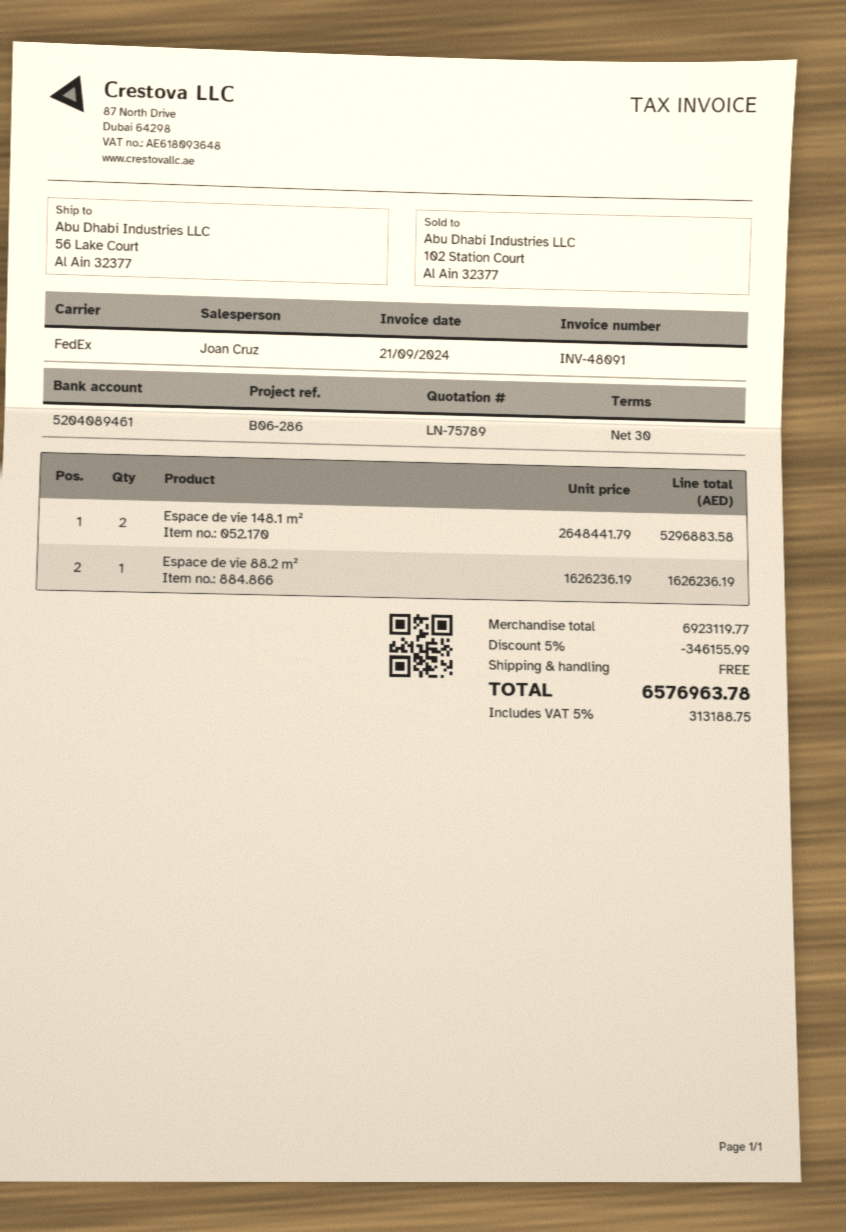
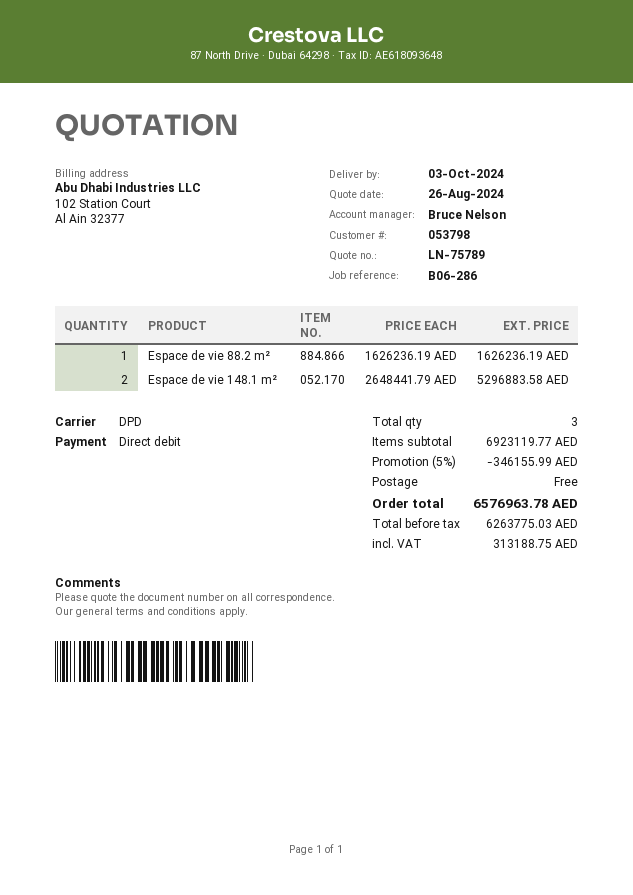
sales rep: Joan Cruz -> Bruce Nelson
shipping method: FedEx -> DPD

